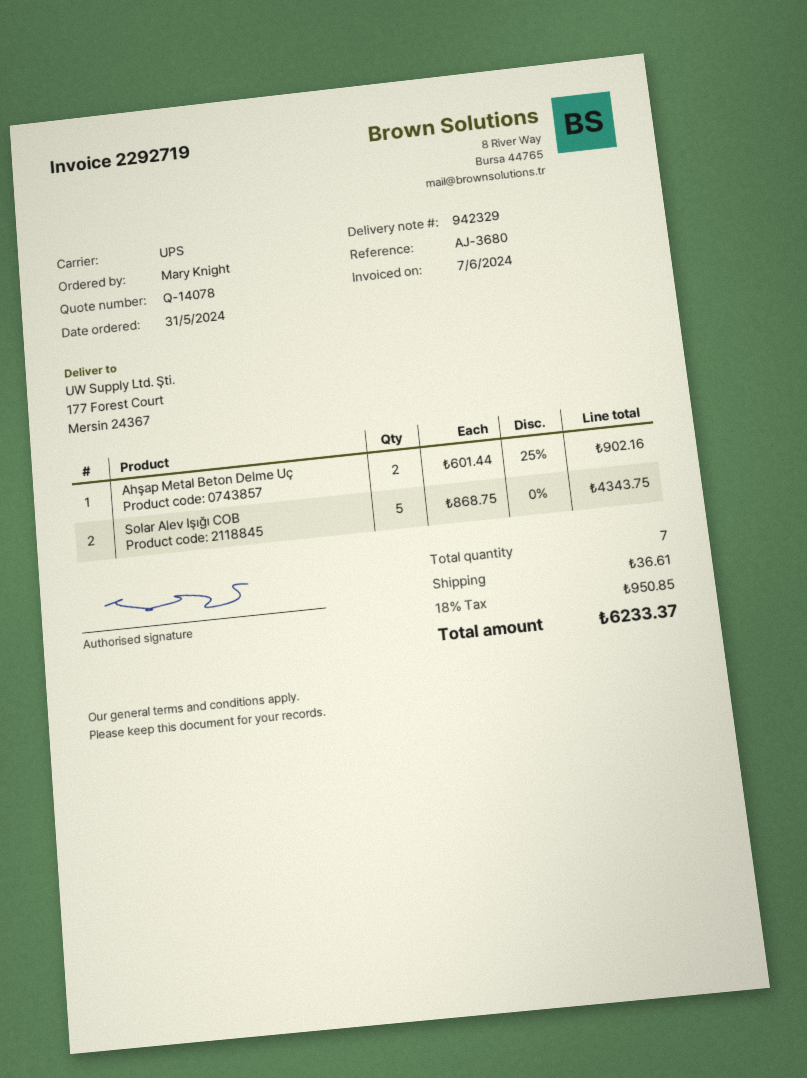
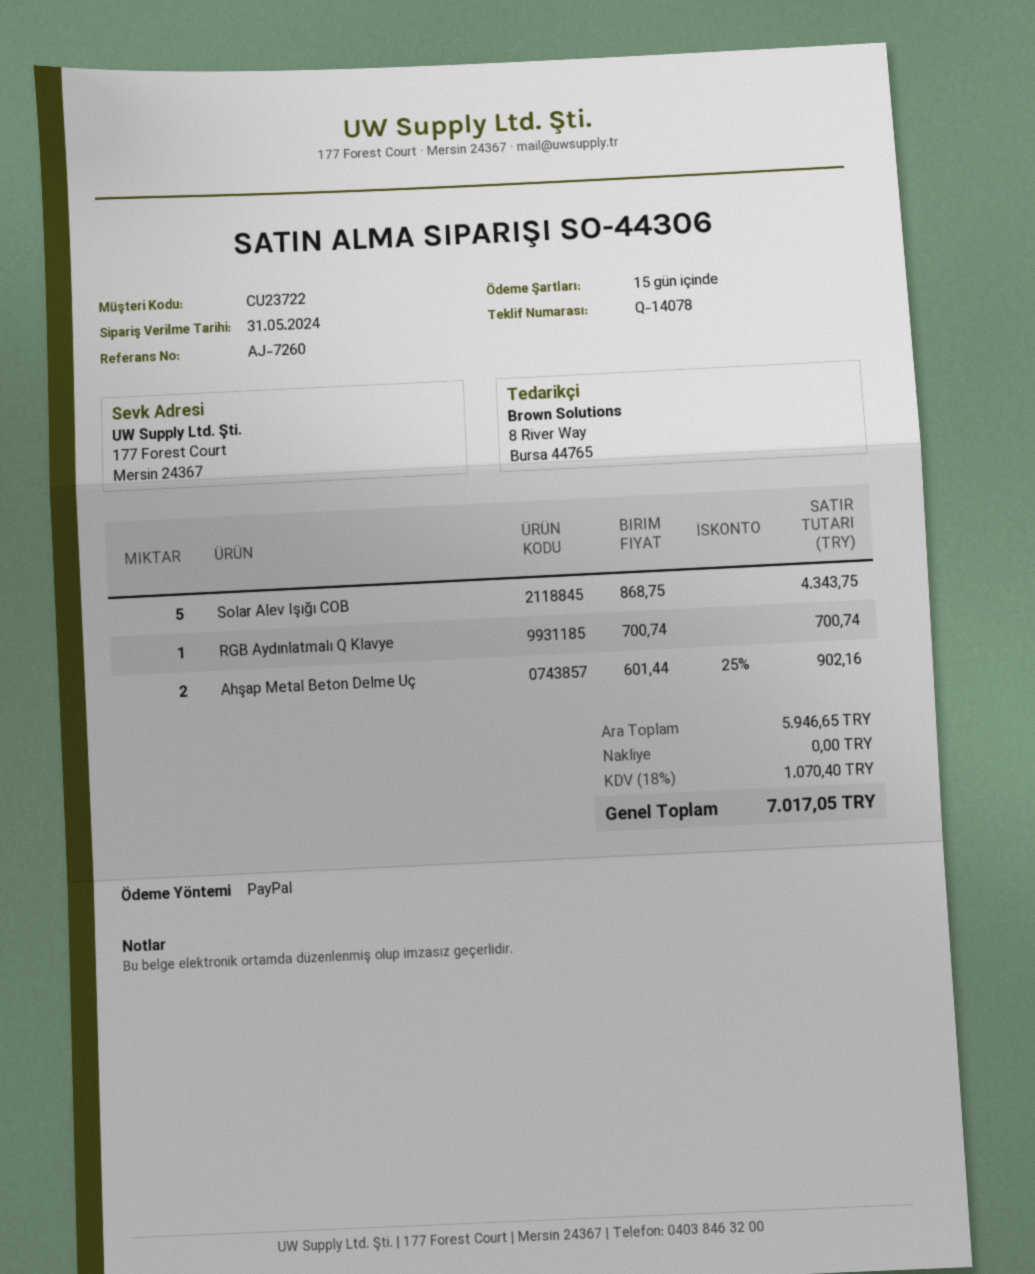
reference: AJ-3680 -> AJ-7260
RGB Aydınlatmalı Q Klavye: none -> 1 x 700.74 = 700.74
shipping: 36.61 -> 0.00
tax: 18% = 950.85 -> 18% = 1070.40
total: 6233.37 -> 7017.05

